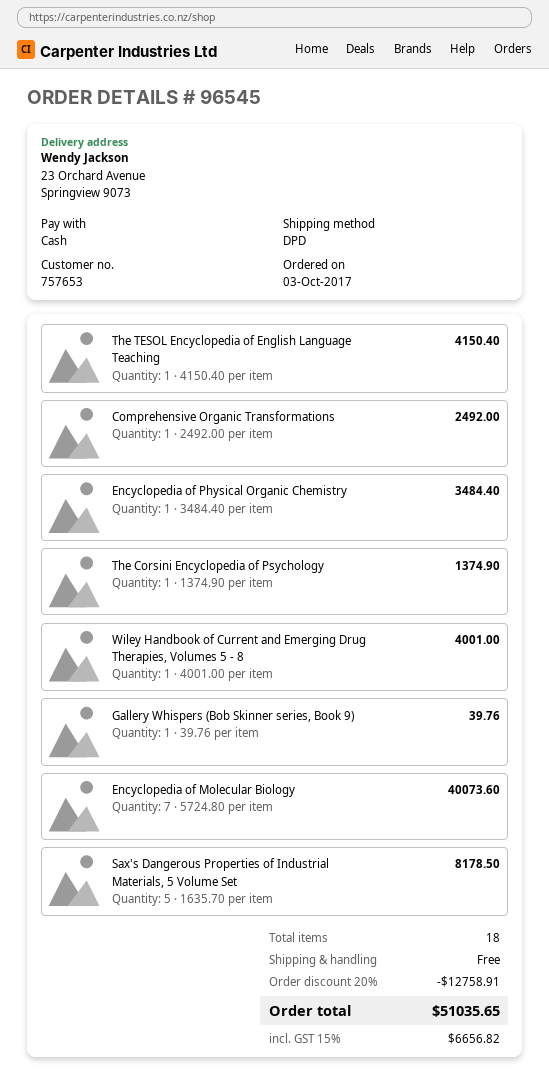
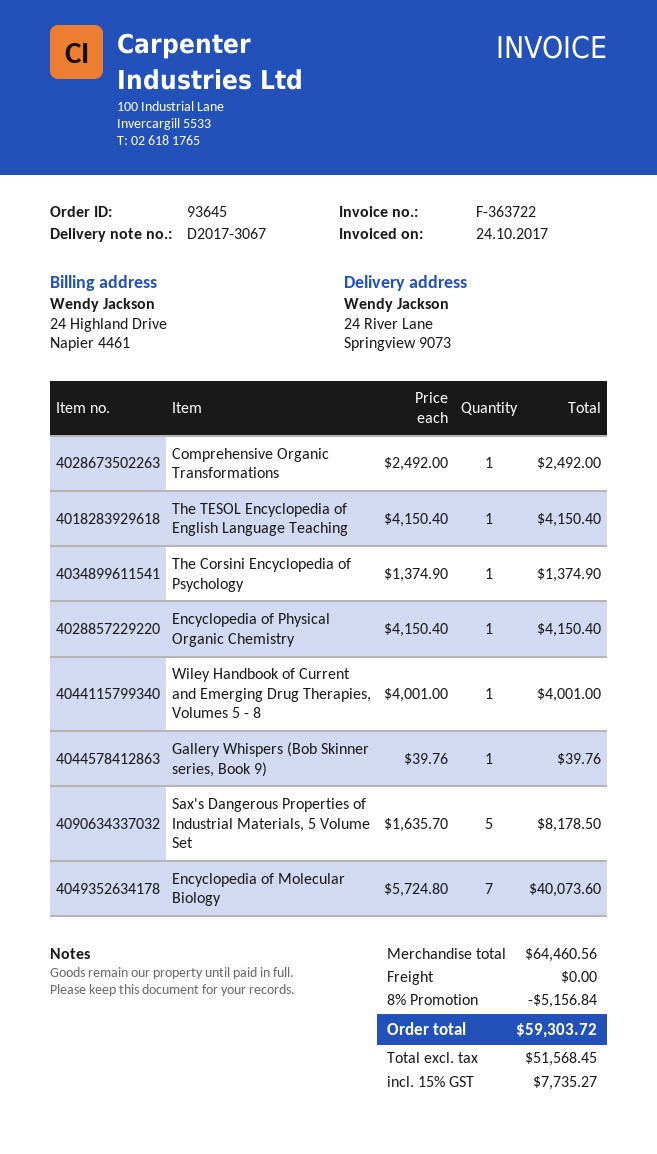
order number: 96545 -> 93645
ship to: 23 Orchard Avenue, Springview 9073 -> 24 River Lane, Springview 9073
Encyclopedia of Physical Organic Chemistry: 1 x 3484.40 = 3484.40 -> 1 x 4150.40 = 4150.40
discount: 20% = 12758.91 -> 8% = 5156.84
tax: 15% = 6656.82 -> 15% = 7735.27
total: 51035.65 -> 59303.72

